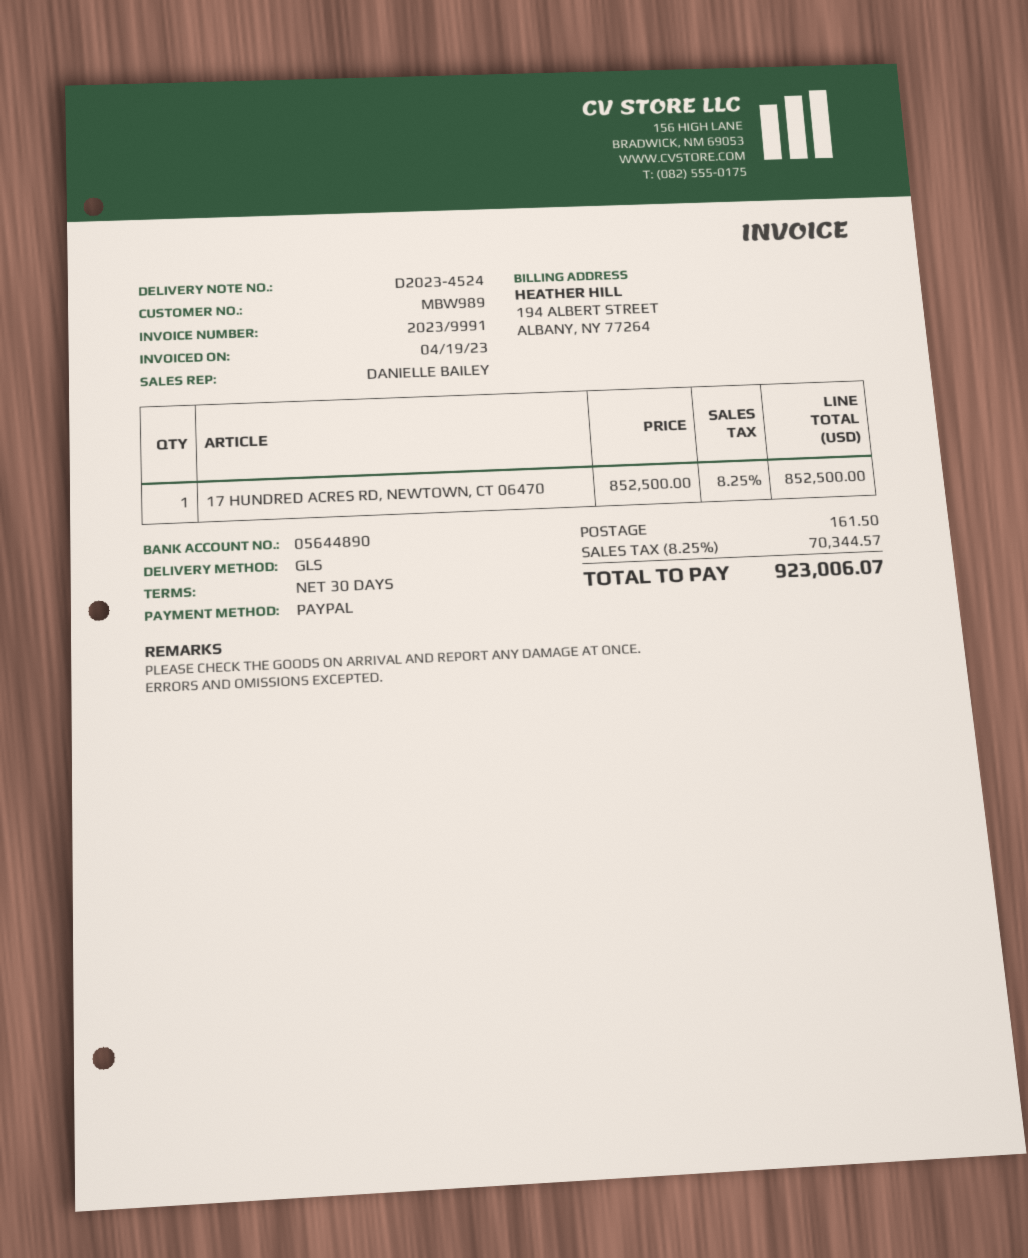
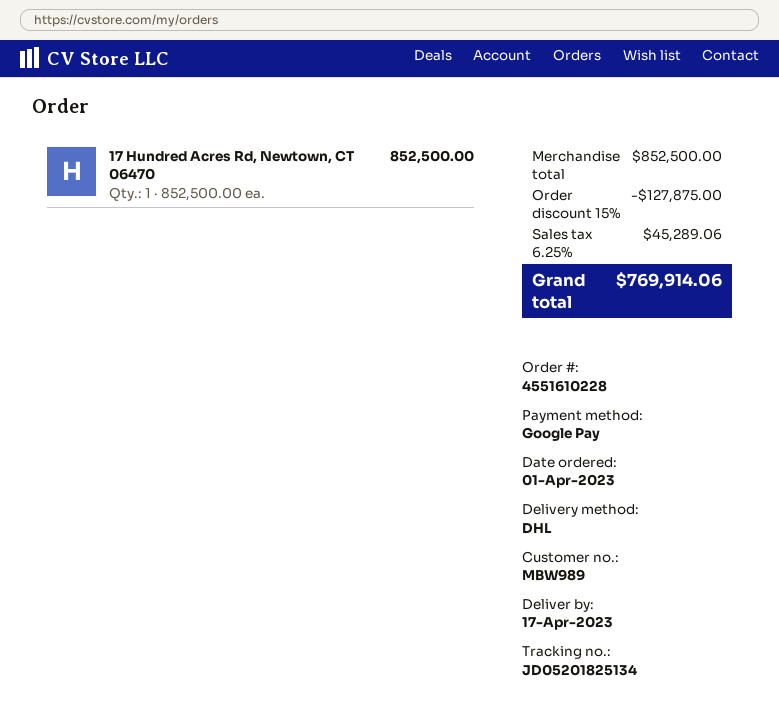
payment method: PayPal -> Google Pay
shipping method: GLS -> DHL
discount: none -> 15% = 127875.00
shipping: 161.50 -> none
tax: 8.25% = 70344.57 -> 6.25% = 45289.06
total: 923006.07 -> 769914.06

